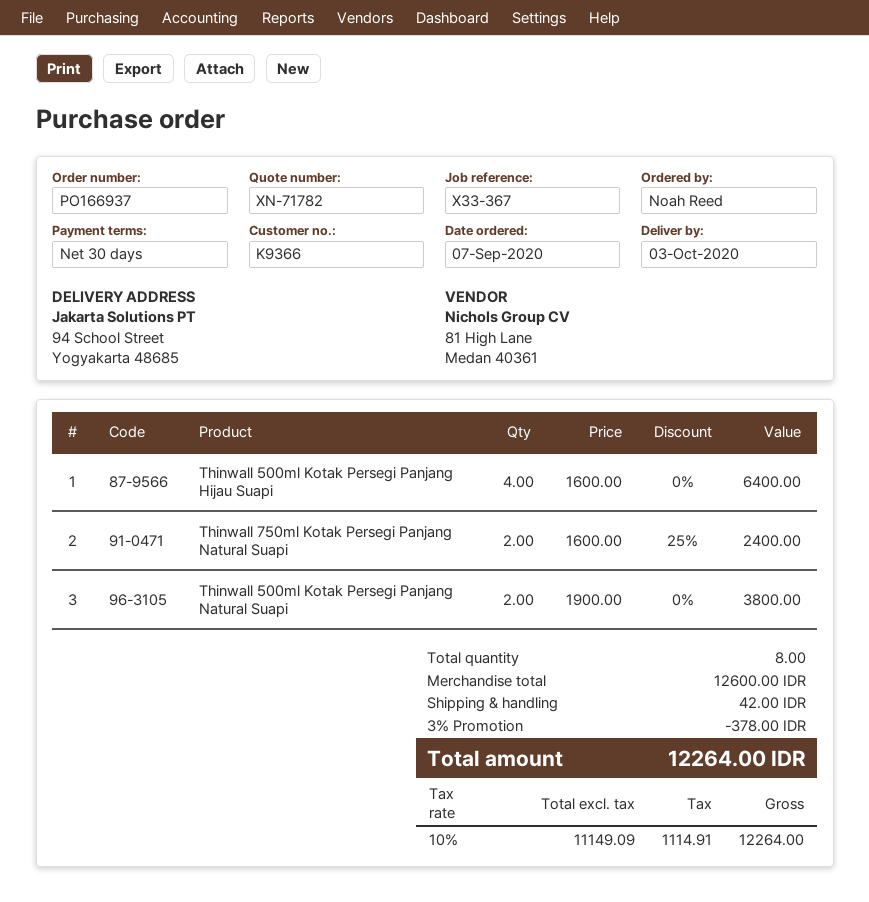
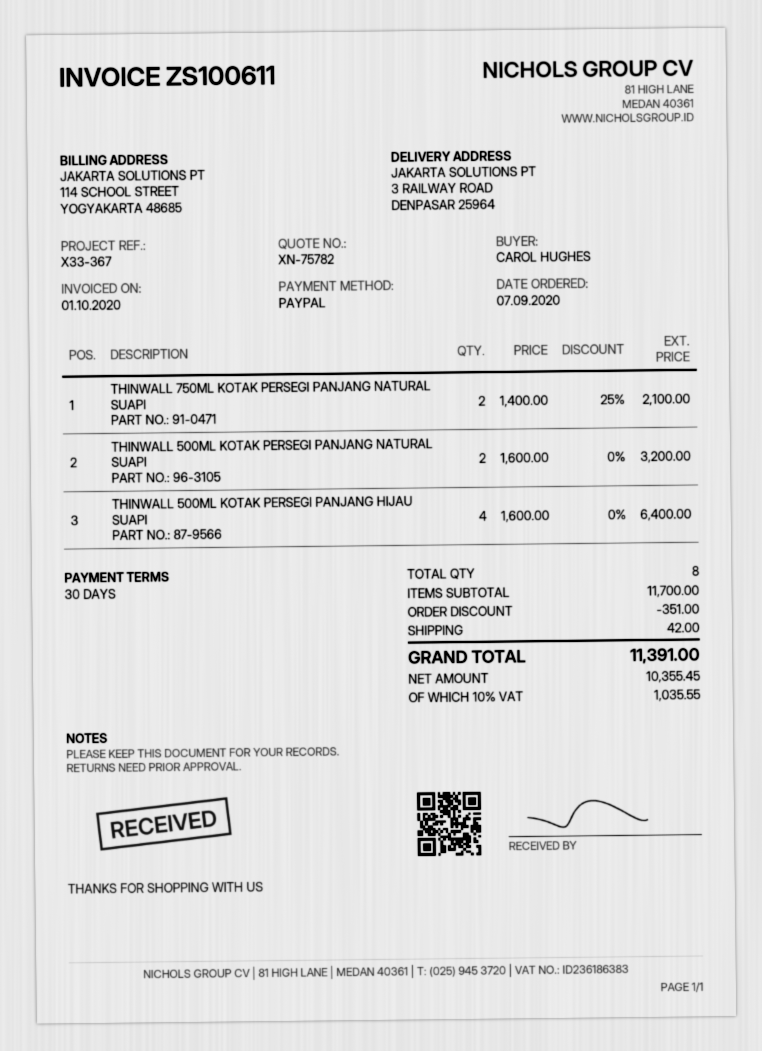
quote number: XN-71782 -> XN-75782
ordered by: Noah Reed -> CAROL HUGHES
ship to: 94 School Street, Yogyakarta 48685 -> 3 RAILWAY ROAD, DENPASAR 25964
Thinwall 750ml Kotak Persegi Panjang Natural Suapi: 2 x 1600.00 - 25% = 2400.00 -> 2 x 1400.00 - 25% = 2100.00
Thinwall 500ml Kotak Persegi Panjang Natural Suapi: 2 x 1900.00 = 3800.00 -> 2 x 1600.00 = 3200.00
subtotal: 12600.00 -> 11700.00
discount: 378.00 -> 351.00
net: 11149.09 -> 10355.45
tax: 10% = 1114.91 -> 10% = 1035.55
total: 12264.00 -> 11391.00

